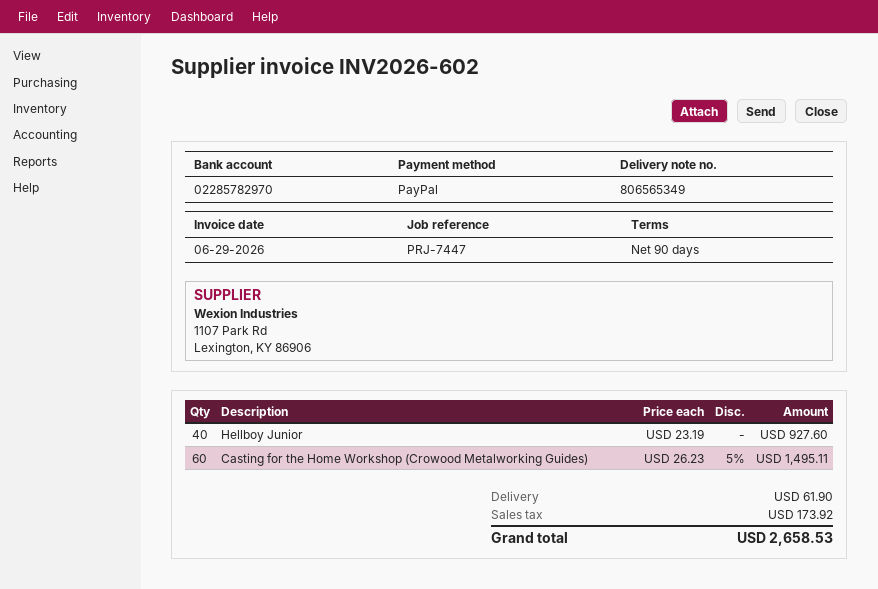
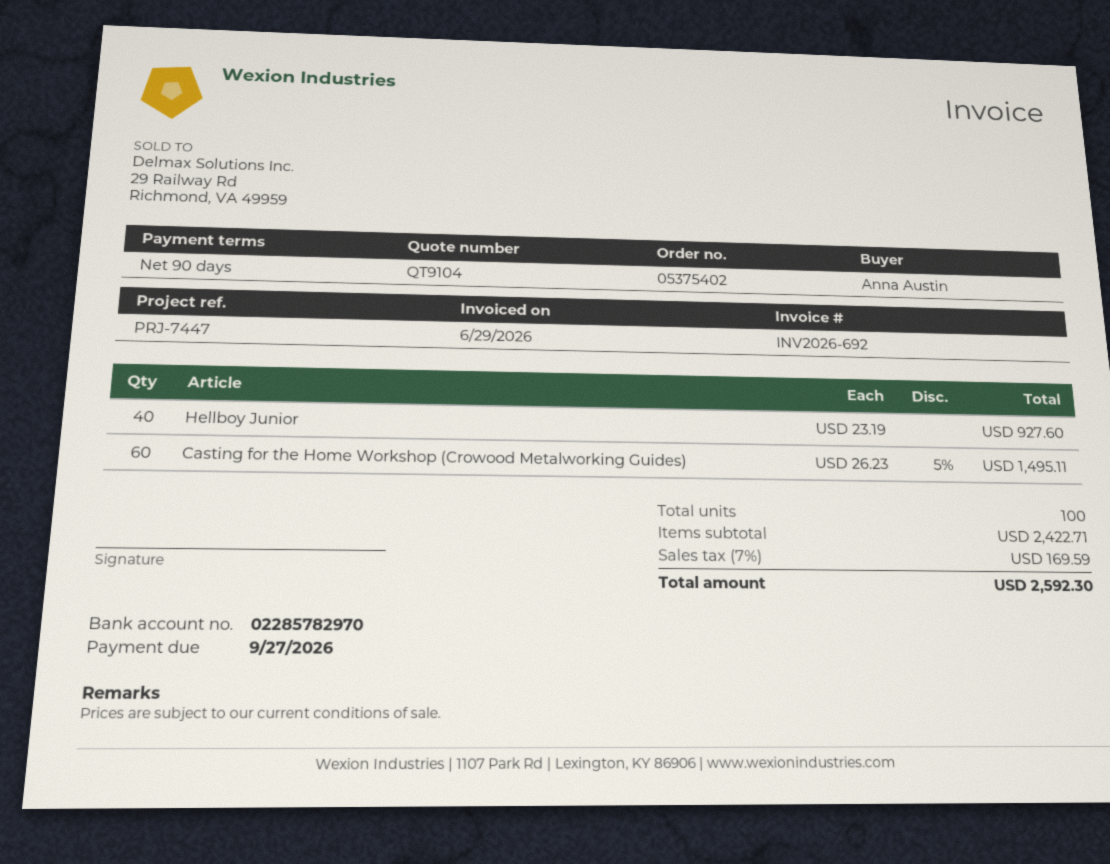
invoice number: INV2026-602 -> INV2026-692
shipping: 61.90 -> none
tax: 173.92 -> 169.59
total: 2658.53 -> 2592.30

